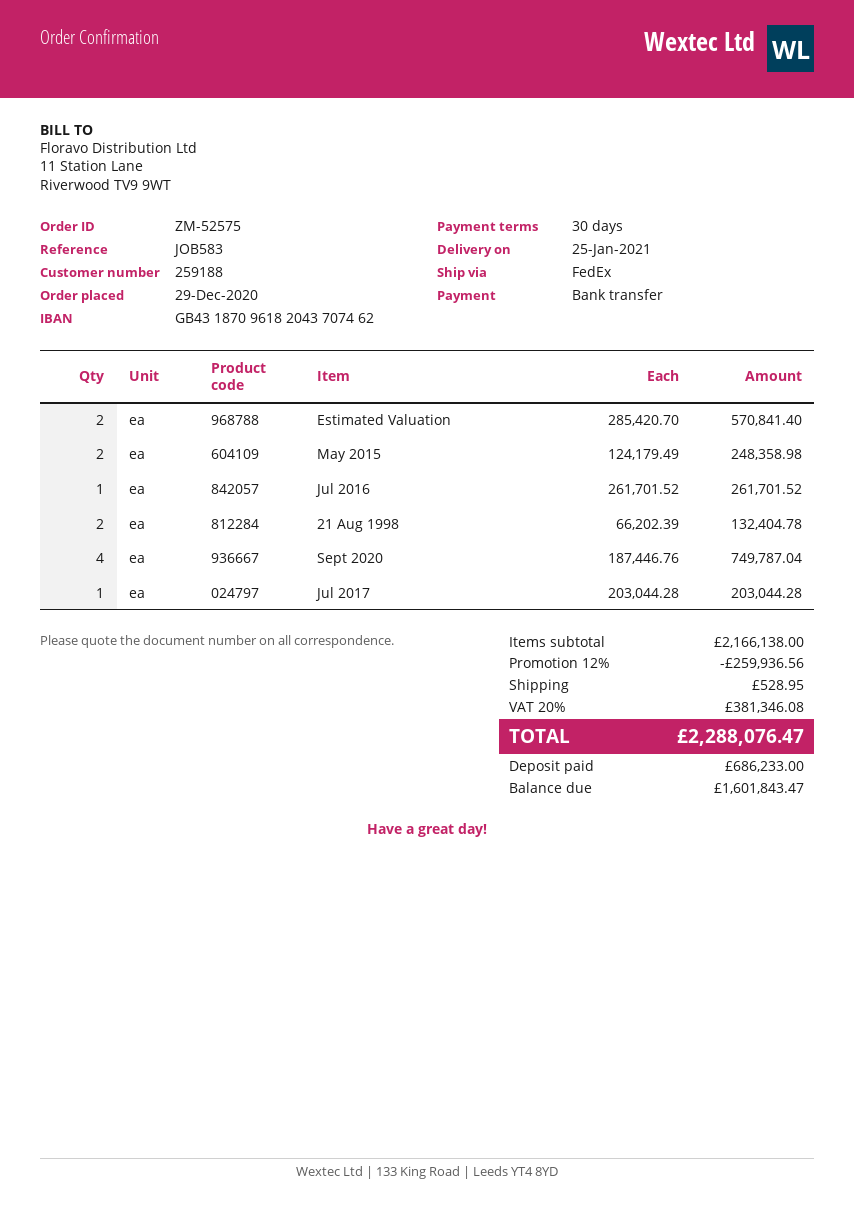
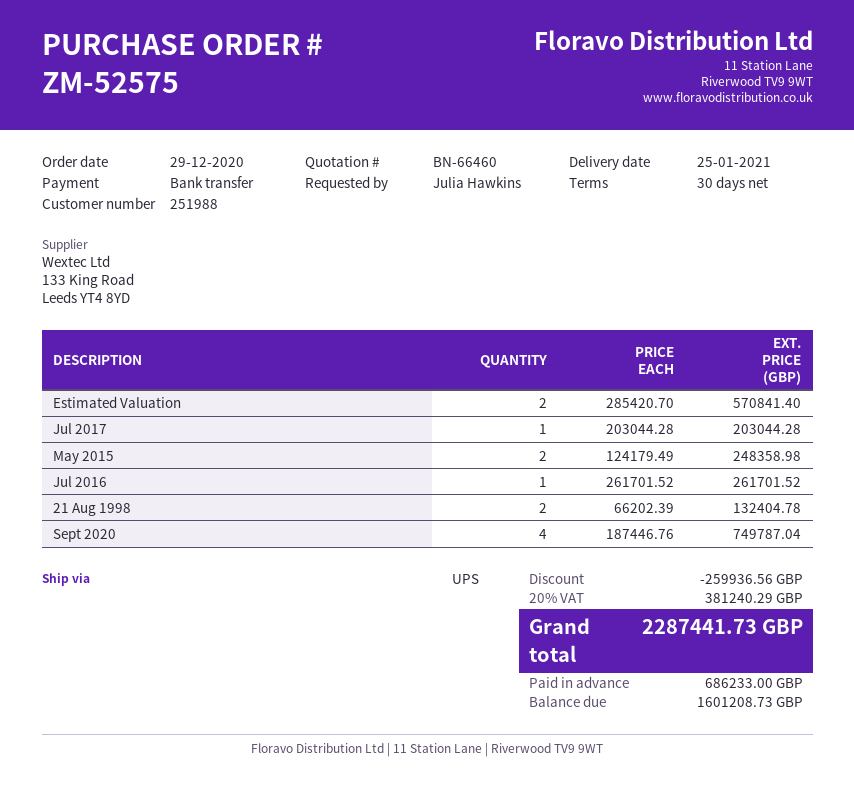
customer number: 259188 -> 251988
shipping method: FedEx -> UPS
shipping: 528.95 -> none
tax: 20% = 381346.08 -> 20% = 381240.29
total: 2288076.47 -> 2287441.73
balance: 1601843.47 -> 1601208.73

